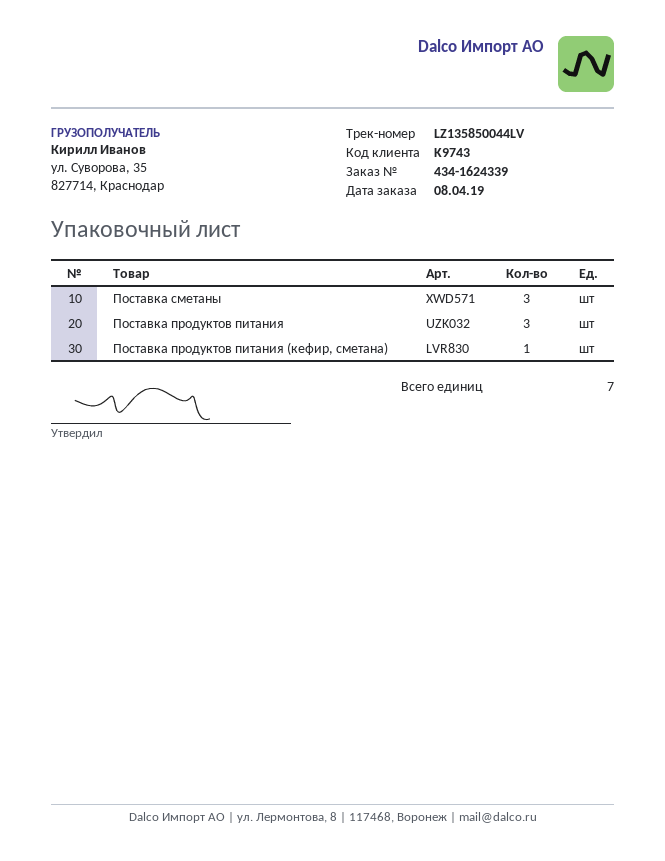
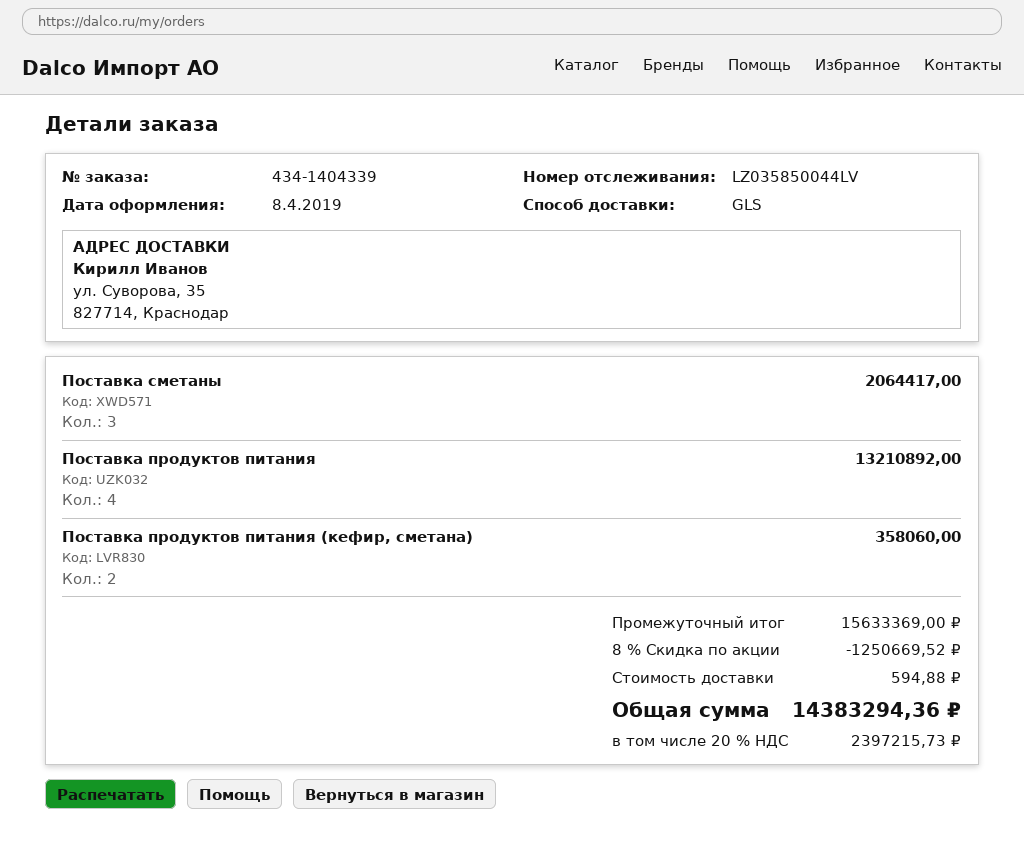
order number: 434-1624339 -> 434-1404339
tracking number: LZ135850044LV -> LZ035850044LV
Поставка продуктов питания: 3 -> 4
Поставка продуктов питания (кефир, сметана): 1 -> 2

